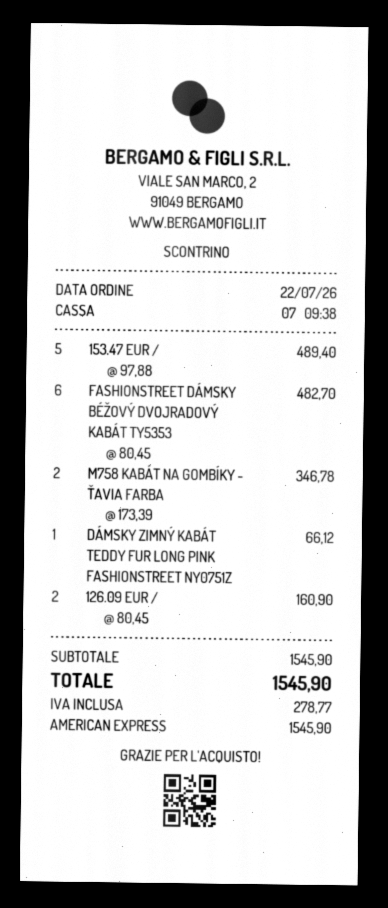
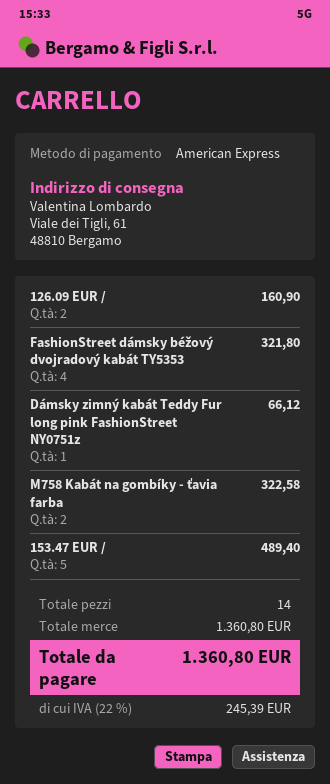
FASHIONSTREET DÁMSKY BÉŽOVÝ DVOJRADOVÝ KABÁT TY5353: 6 for 482.70 -> 4 for 321.80
M758 KABÁT NA GOMBÍKY - ŤAVIA FARBA: 2 for 346.78 -> 2 for 322.58
subtotal: 1545.90 -> 1360.80
tax: 278.77 -> 245.39
total: 1545.90 -> 1360.80

